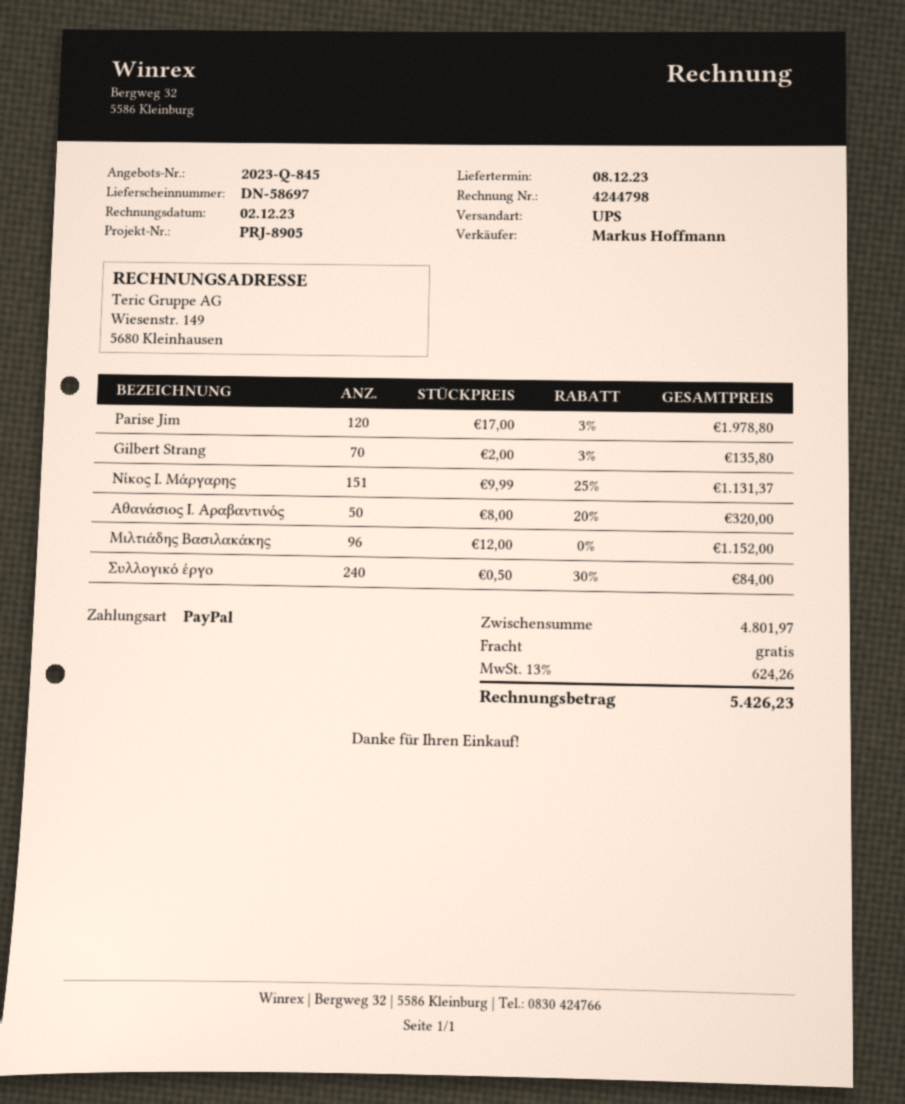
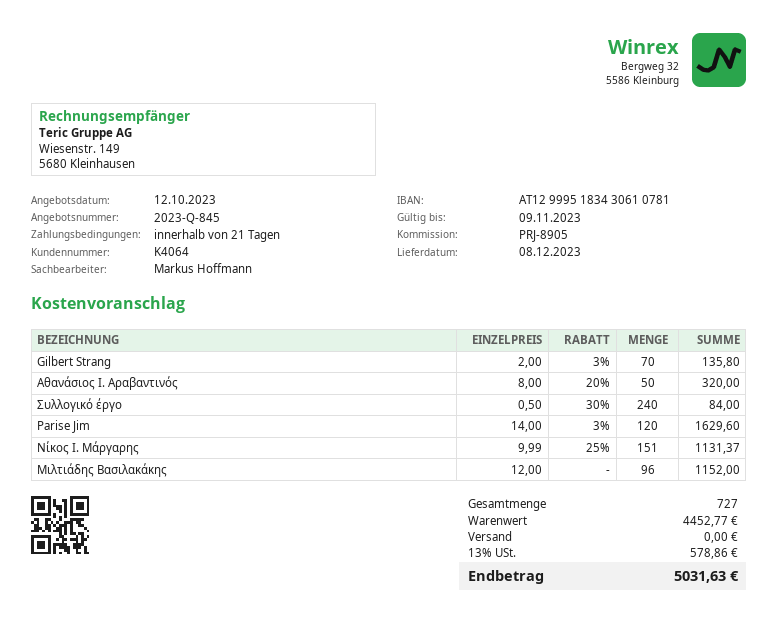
Parise Jim: 120 x 17.00 - 3% = 1978.80 -> 120 x 14.00 - 3% = 1629.60
subtotal: 4801.97 -> 4452.77
tax: 13% = 624.26 -> 13% = 578.86
total: 5426.23 -> 5031.63

